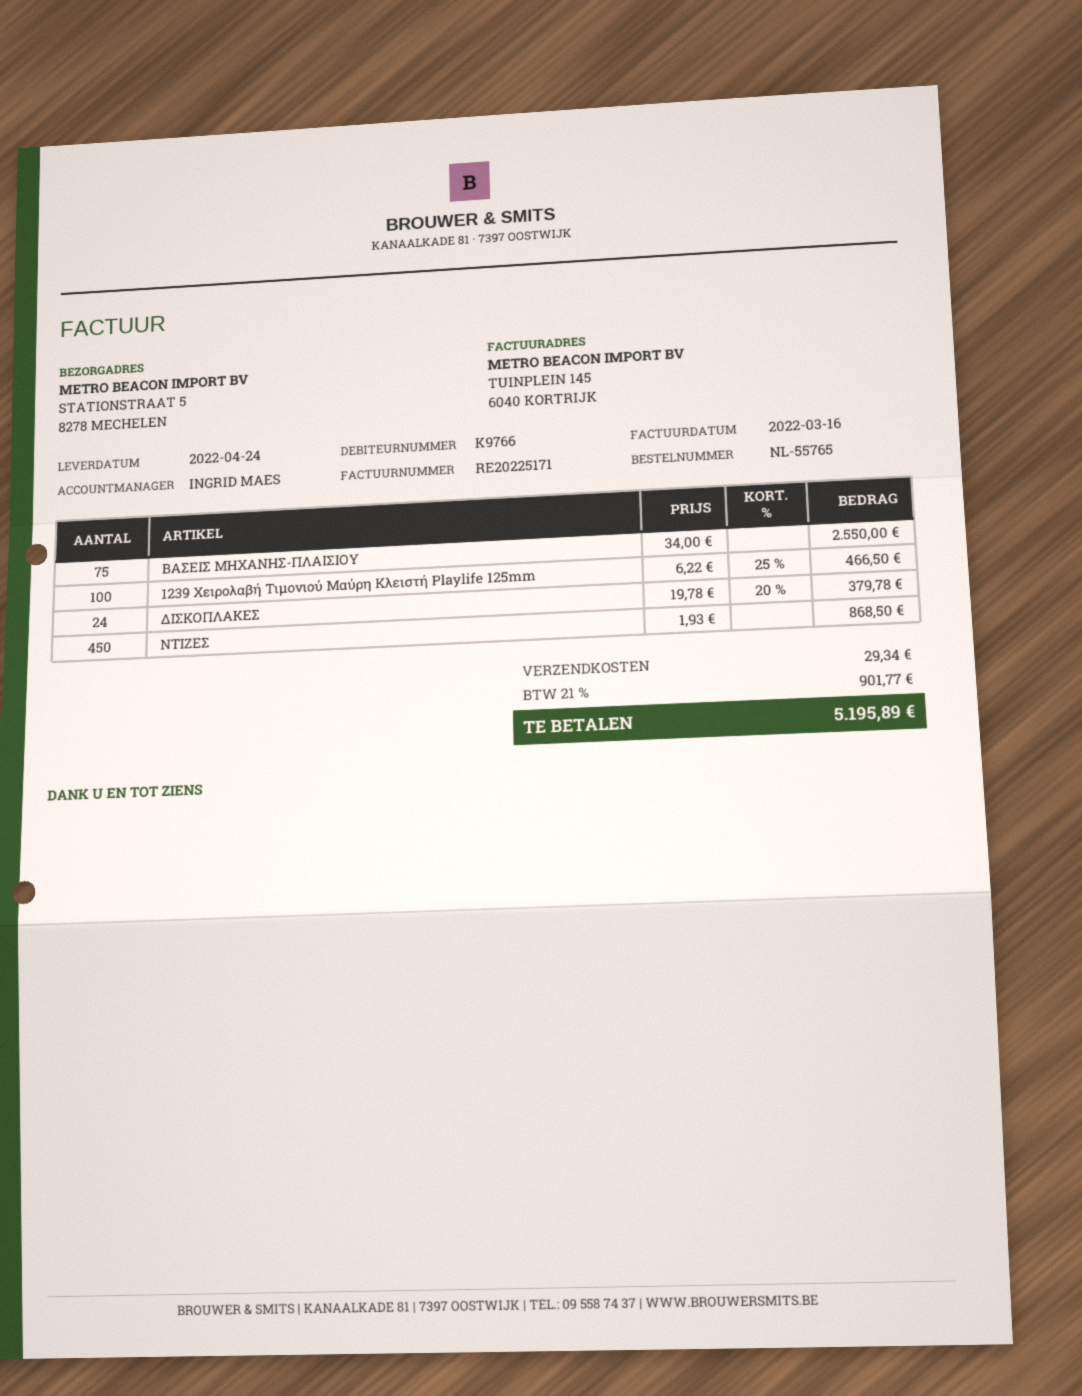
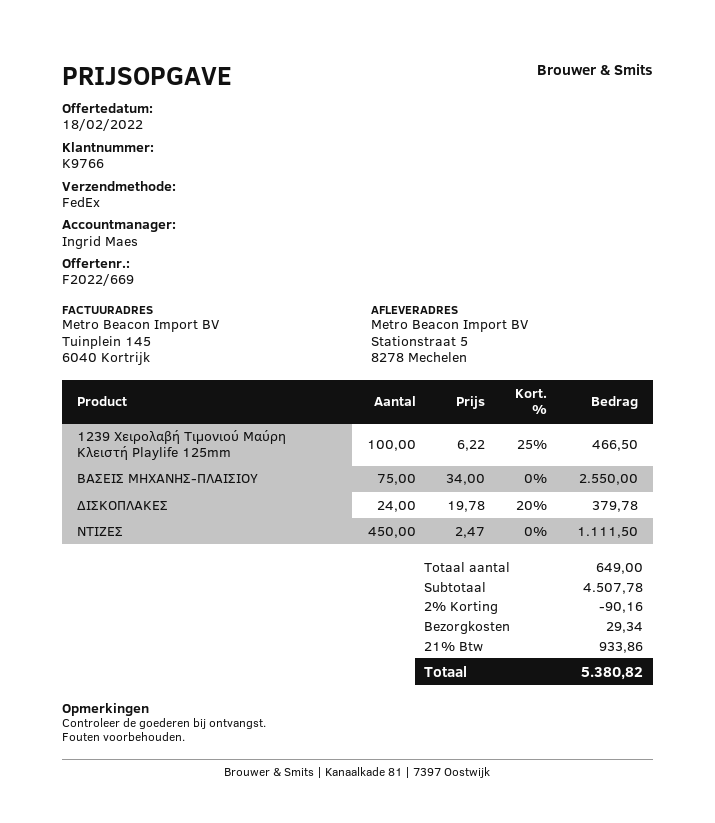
ΝΤΙΖΕΣ: 450 x 1.93 = 868.50 -> 450 x 2.47 = 1111.50
discount: none -> 2% = 90.16
tax: 21% = 901.77 -> 21% = 933.86
total: 5195.89 -> 5380.82

